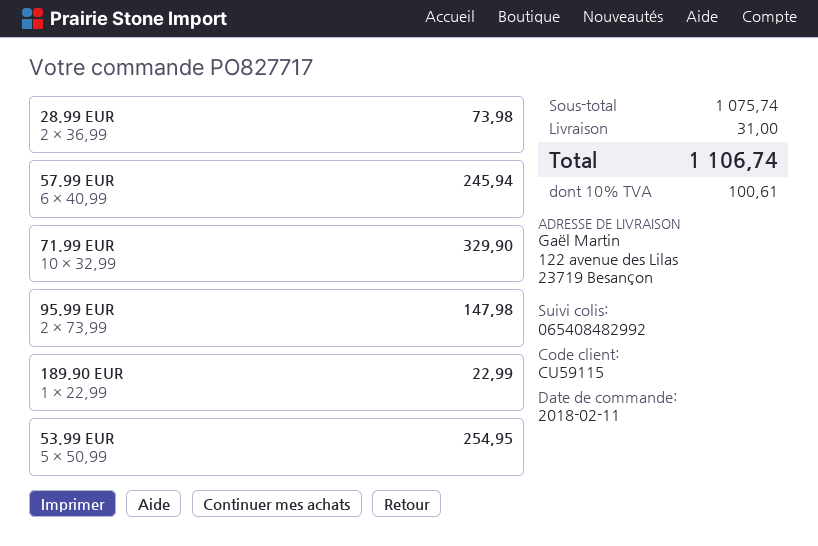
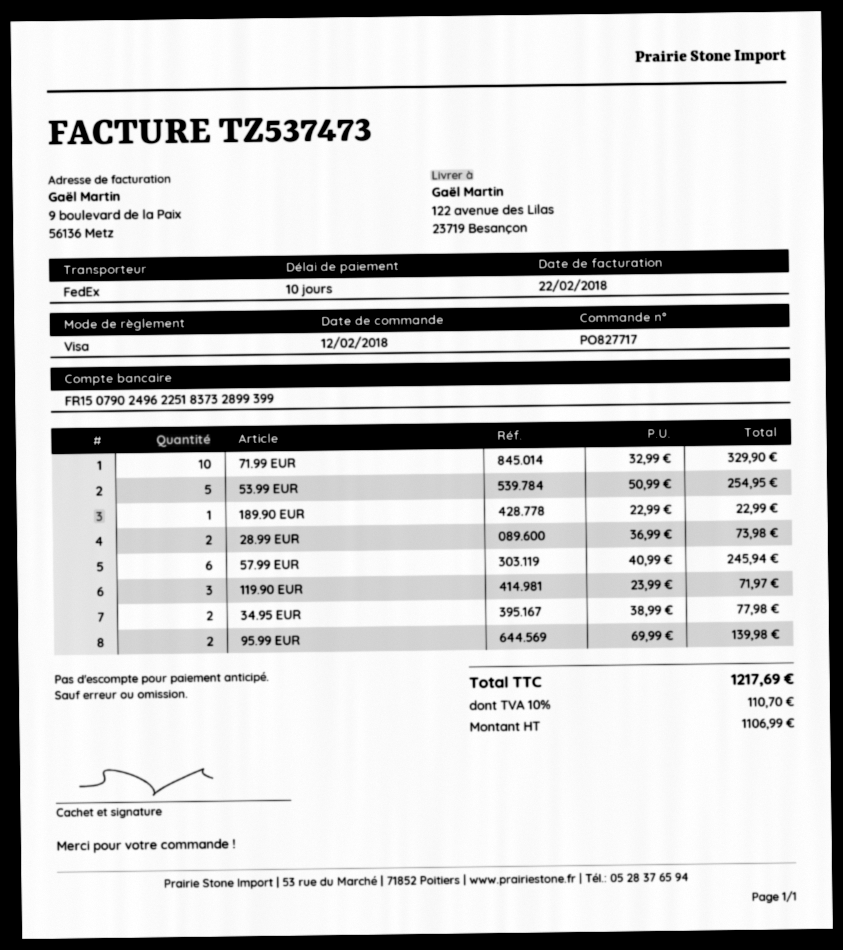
order date: 2018-02-11 -> 2018-02-12
95.99 EUR: 2 x 73.99 = 147.98 -> 2 x 69.99 = 139.98
119.90 EUR: none -> 3 x 23.99 = 71.97
34.95 EUR: none -> 2 x 38.99 = 77.98
shipping: 31.00 -> none
tax: 10% = 100.61 -> 10% = 110.70
total: 1106.74 -> 1217.69

